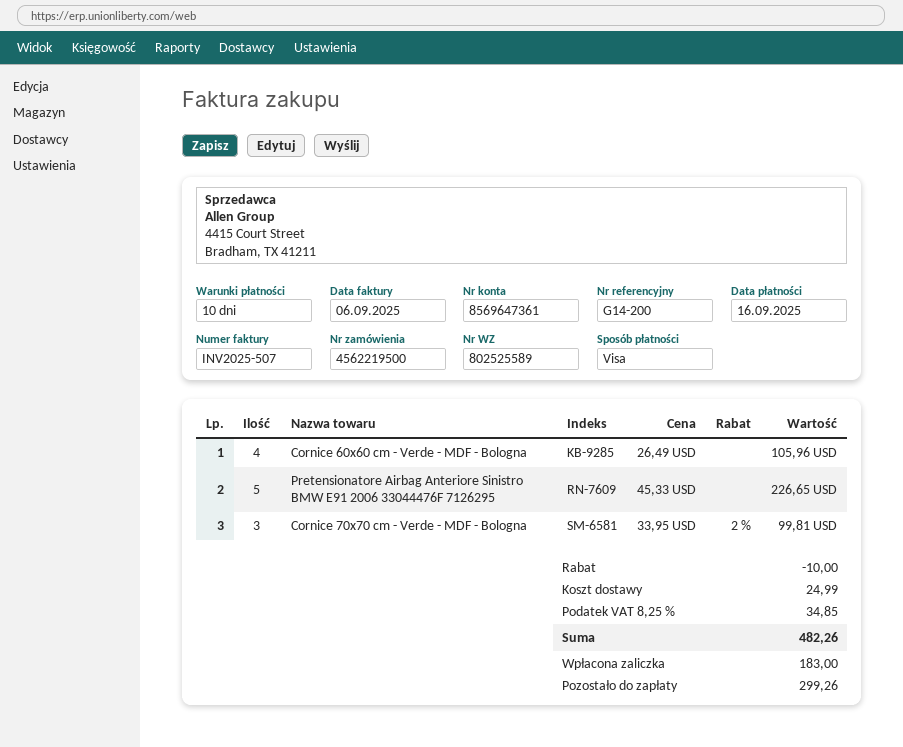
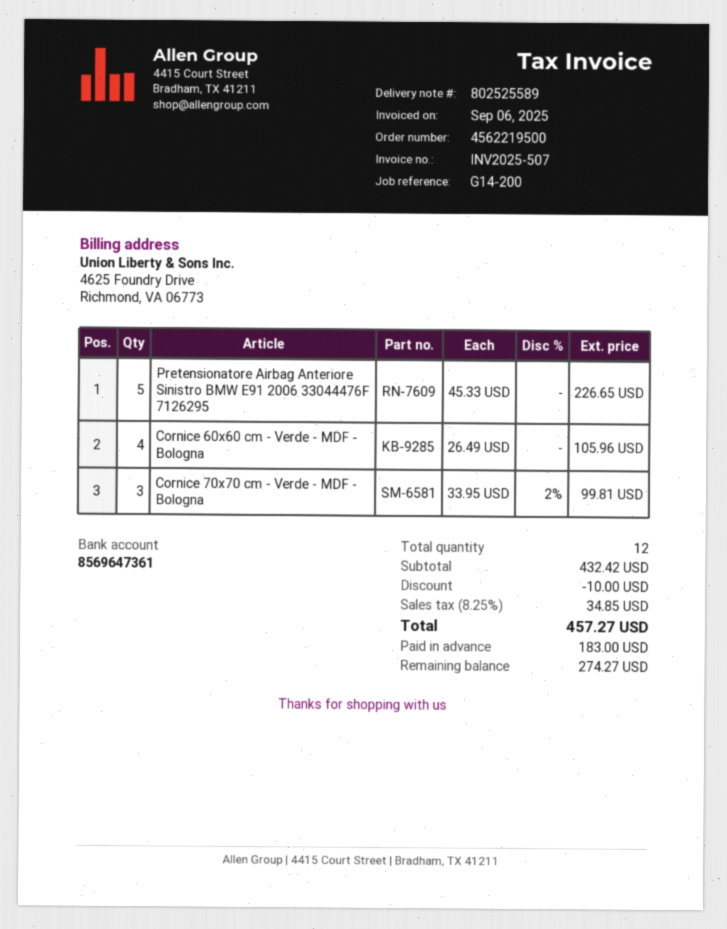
shipping: 24.99 -> none
total: 482.26 -> 457.27
balance: 299.26 -> 274.27

